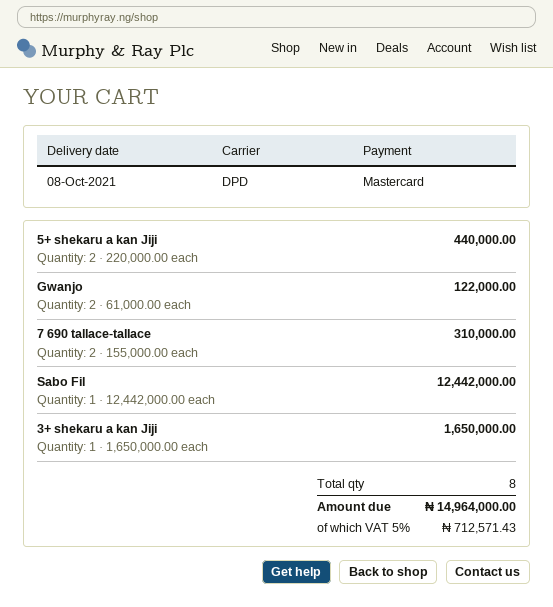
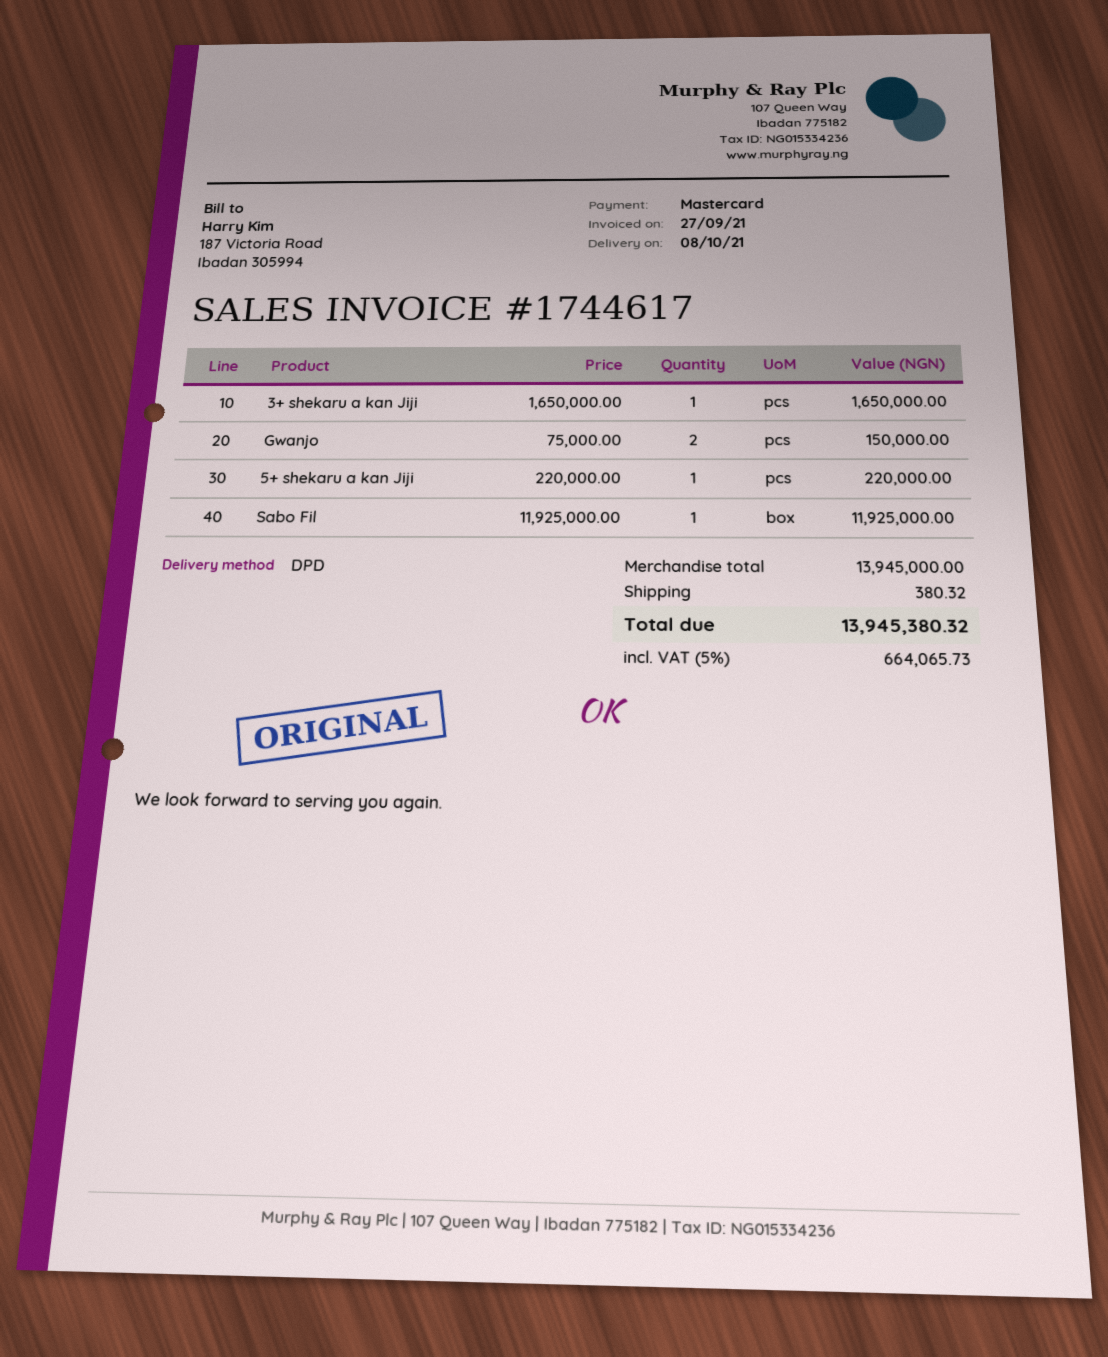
5+ shekaru a kan Jiji: 2 x 220000.00 = 440000.00 -> 1 x 220000.00 = 220000.00
Gwanjo: 2 x 61000.00 = 122000.00 -> 2 x 75000.00 = 150000.00
7 690 tallace-tallace: 2 x 155000.00 = 310000.00 -> none
Sabo Fil: 1 x 12442000.00 = 12442000.00 -> 1 x 11925000.00 = 11925000.00
shipping: none -> 380.32
tax: 5% = 712571.43 -> 5% = 664065.73
total: 14964000.00 -> 13945380.32

